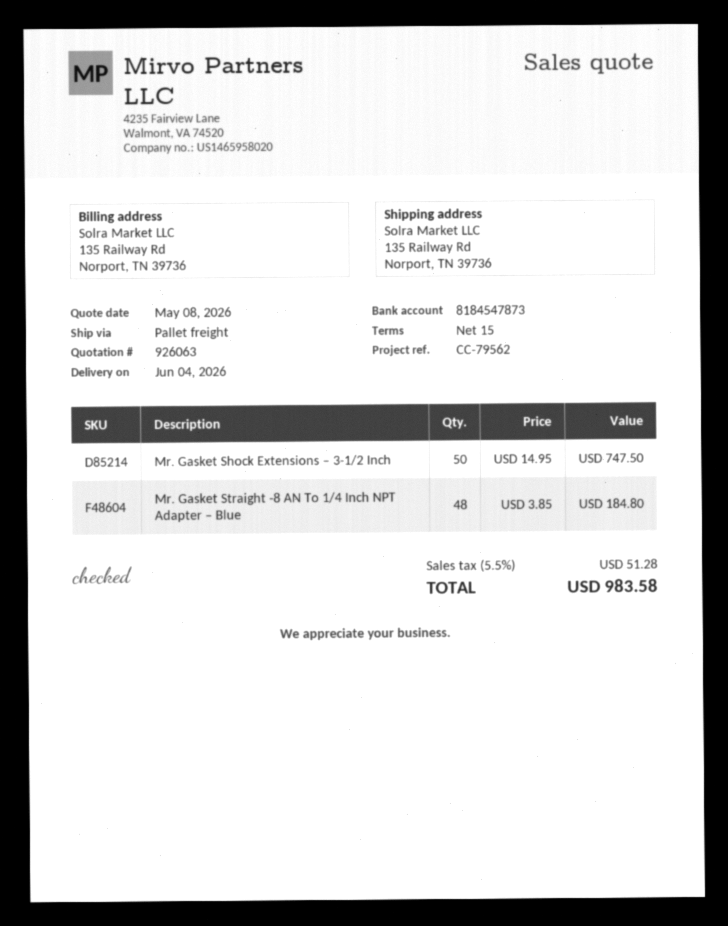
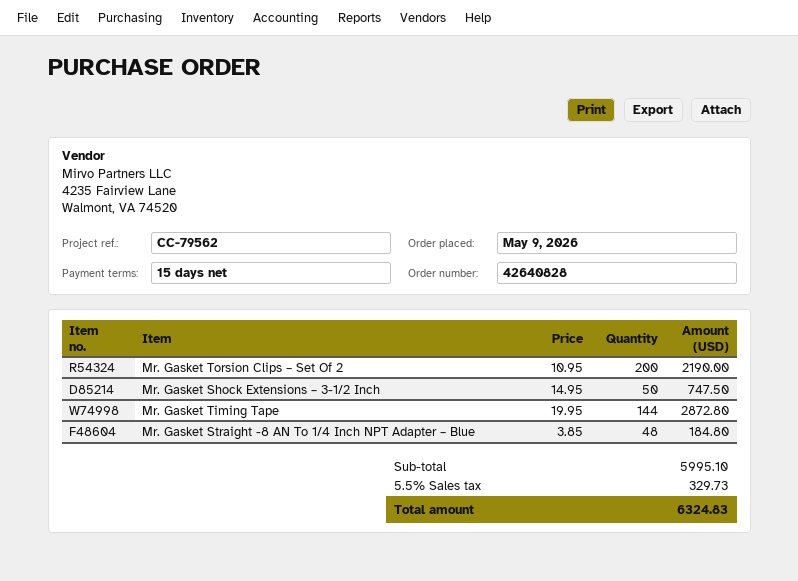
Mr. Gasket Torsion Clips – Set Of 2: none -> 200 x 10.95 = 2190.00
Mr. Gasket Timing Tape: none -> 144 x 19.95 = 2872.80
tax: 5.5% = 51.28 -> 5.5% = 329.73
total: 983.58 -> 6324.83

